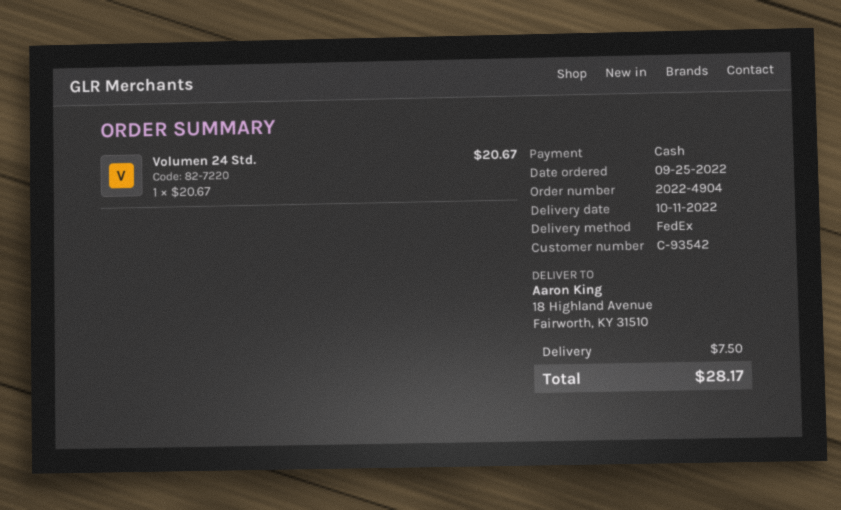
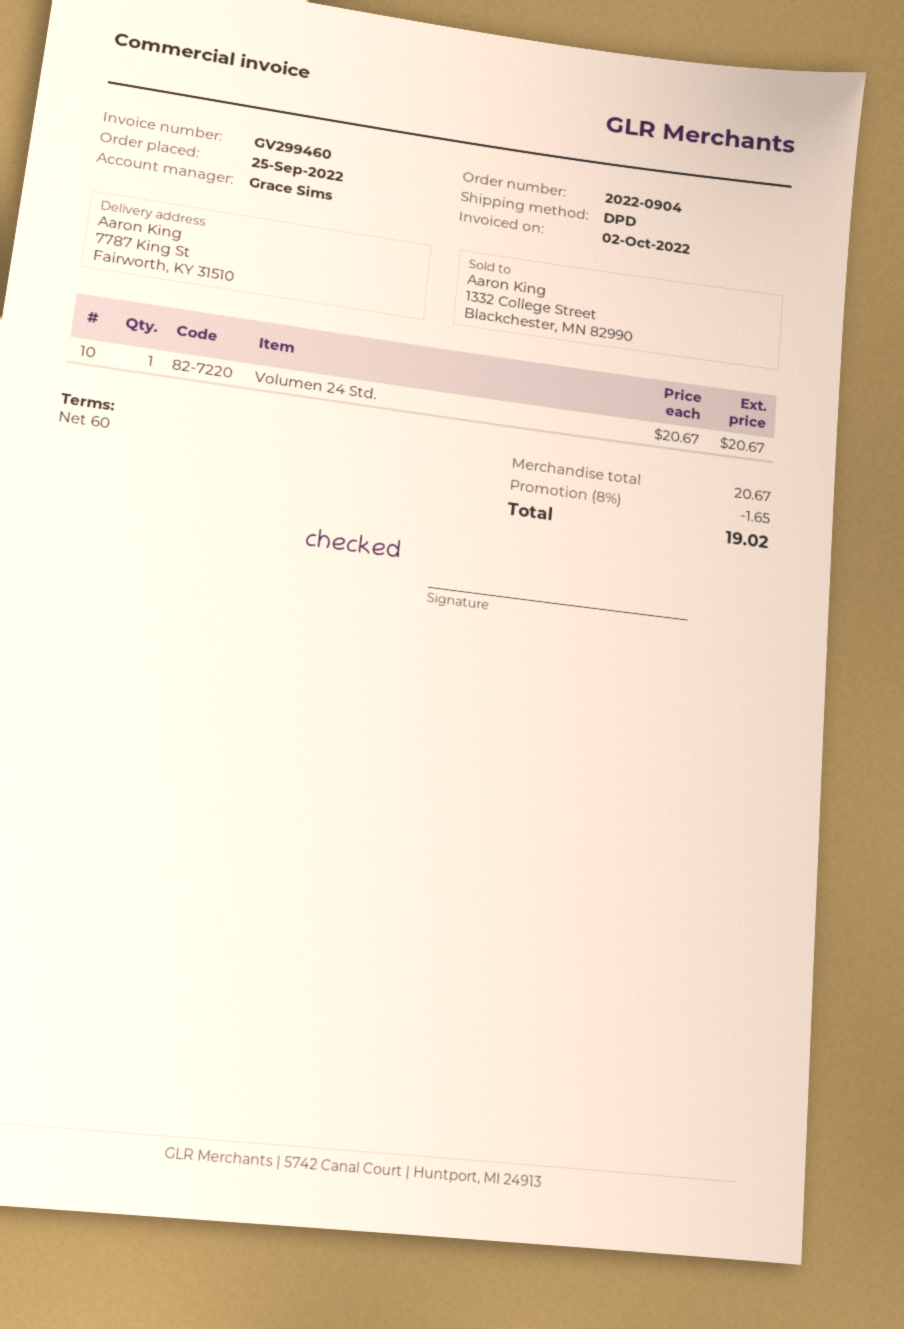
order number: 2022-4904 -> 2022-0904
shipping method: FedEx -> DPD
ship to: 18 Highland Avenue, Fairworth, KY 31510 -> 7787 King St, Fairworth, KY 31510
discount: none -> 8% = 1.65
shipping: 7.50 -> none
total: 28.17 -> 19.02

